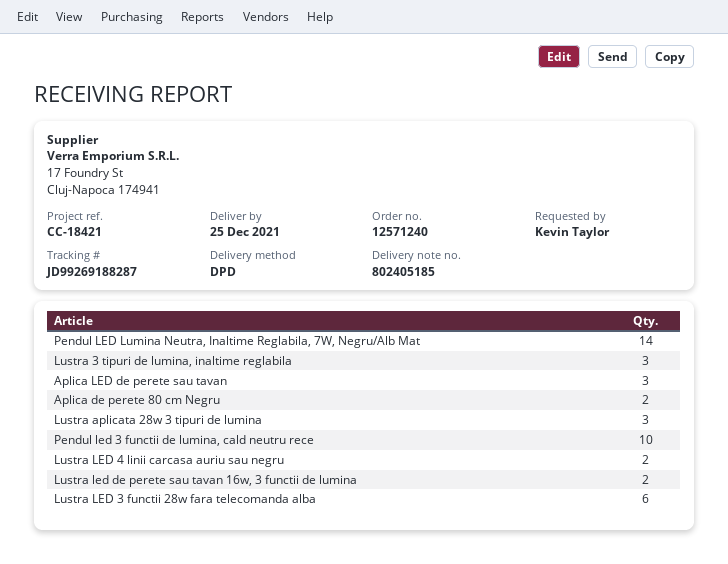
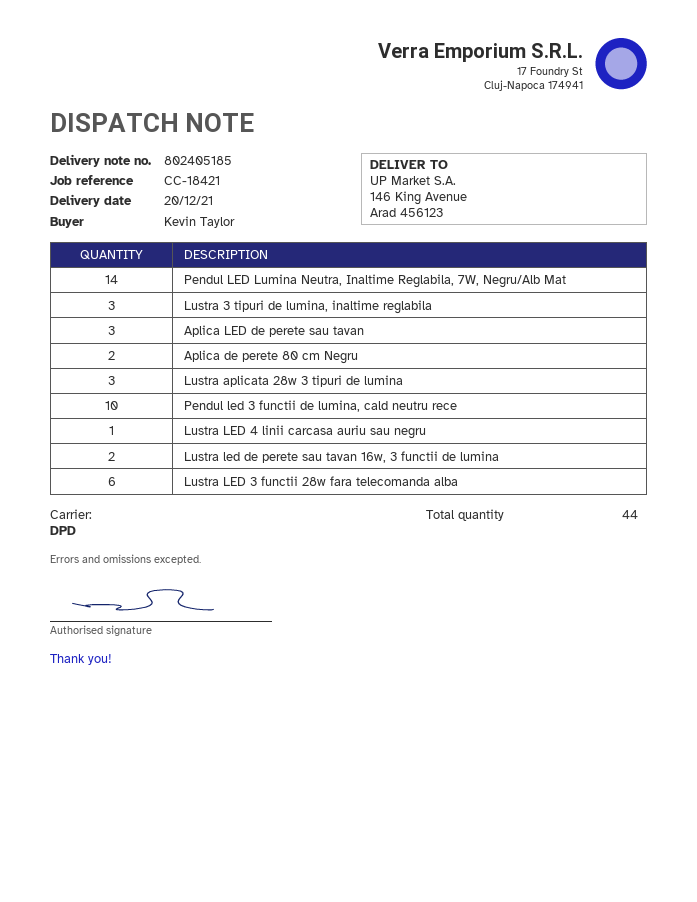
delivery date: 2021-12-25 -> 2021-12-20
Lustra LED 4 linii carcasa auriu sau negru: 2 -> 1

